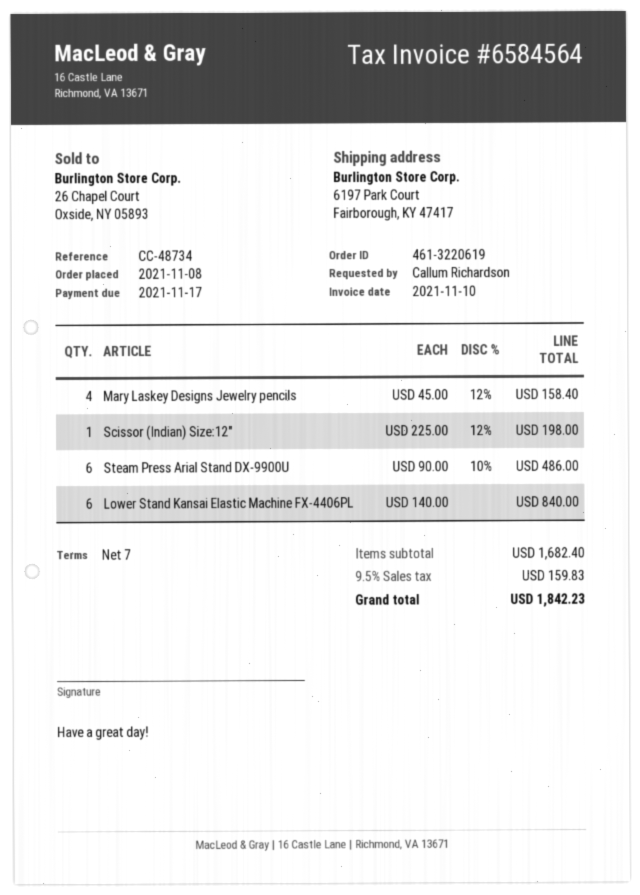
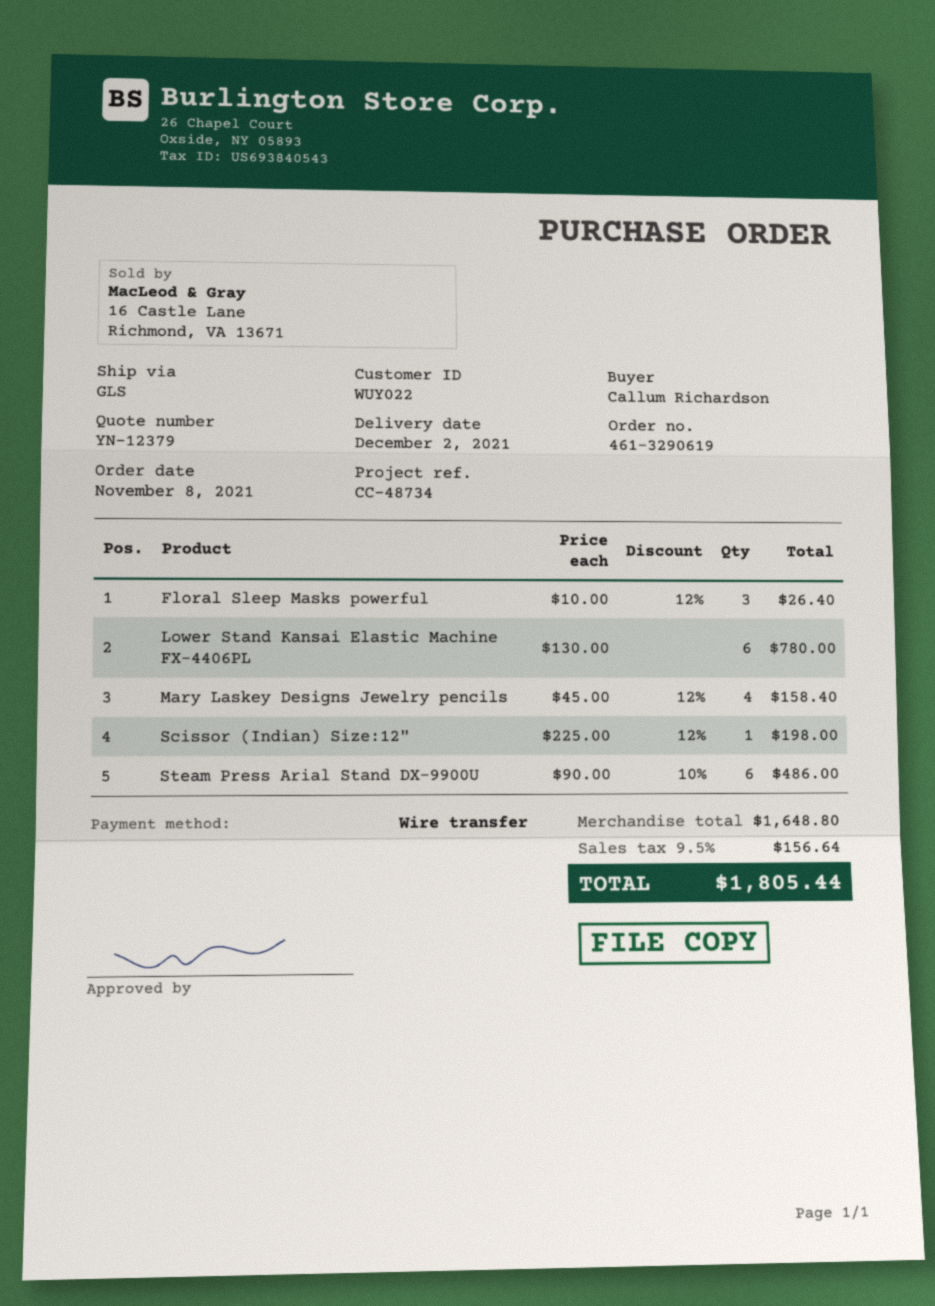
order number: 461-3220619 -> 461-3290619
Lower Stand Kansai Elastic Machine FX-4406PL: 6 x 140.00 = 840.00 -> 6 x 130.00 = 780.00
Floral Sleep Masks powerful: none -> 3 x 10.00 - 12% = 26.40
subtotal: 1682.40 -> 1648.80
tax: 9.5% = 159.83 -> 9.5% = 156.64
total: 1842.23 -> 1805.44

